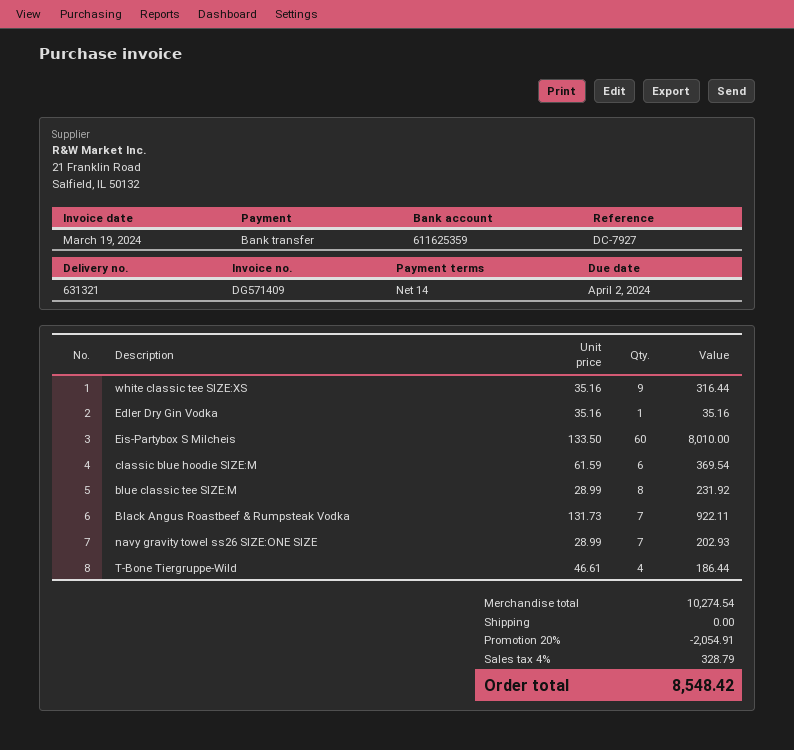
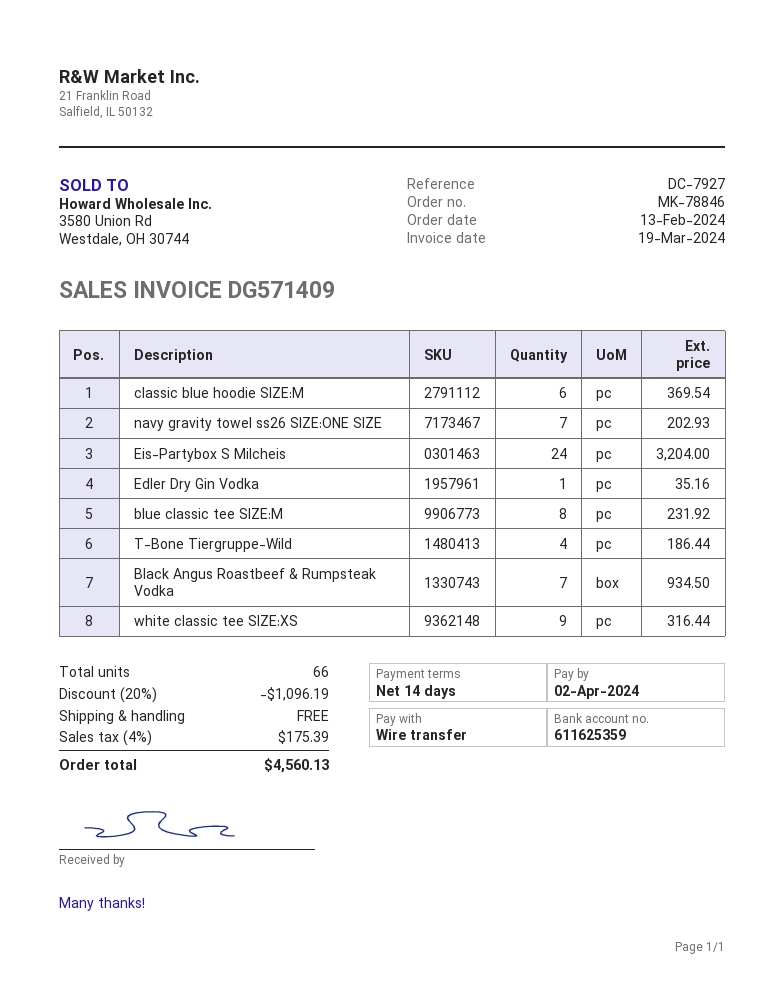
Eis-Partybox S Milcheis: 60 for 8010.00 -> 24 for 3204.00
Black Angus Roastbeef & Rumpsteak Vodka: 7 for 922.11 -> 7 for 934.50
discount: 20% = 2054.91 -> 20% = 1096.19
tax: 4% = 328.79 -> 4% = 175.39
total: 8548.42 -> 4560.13

